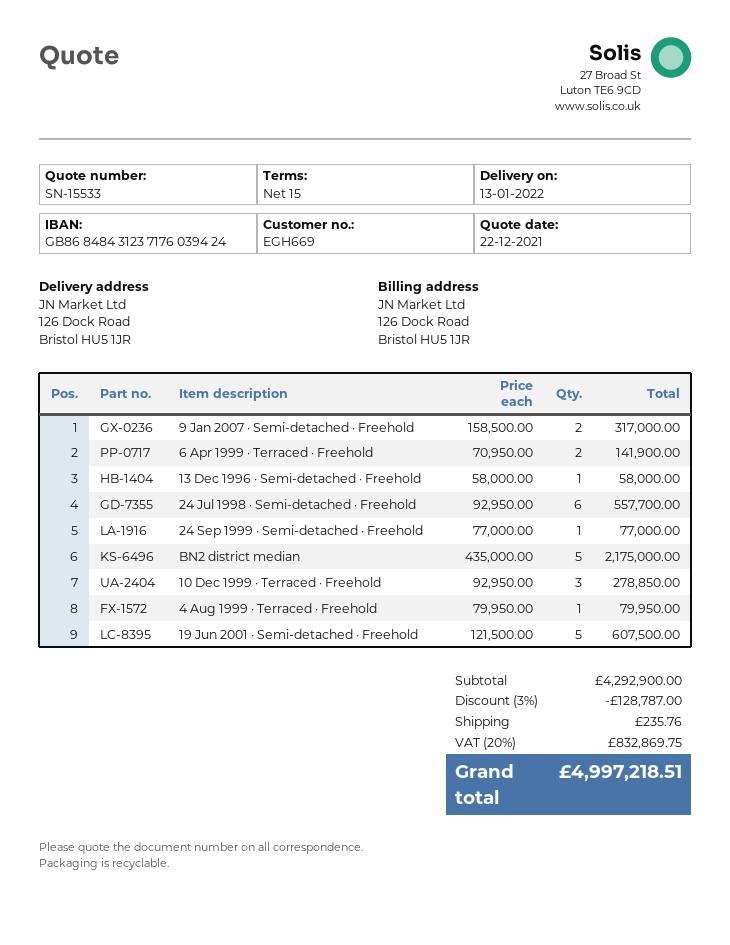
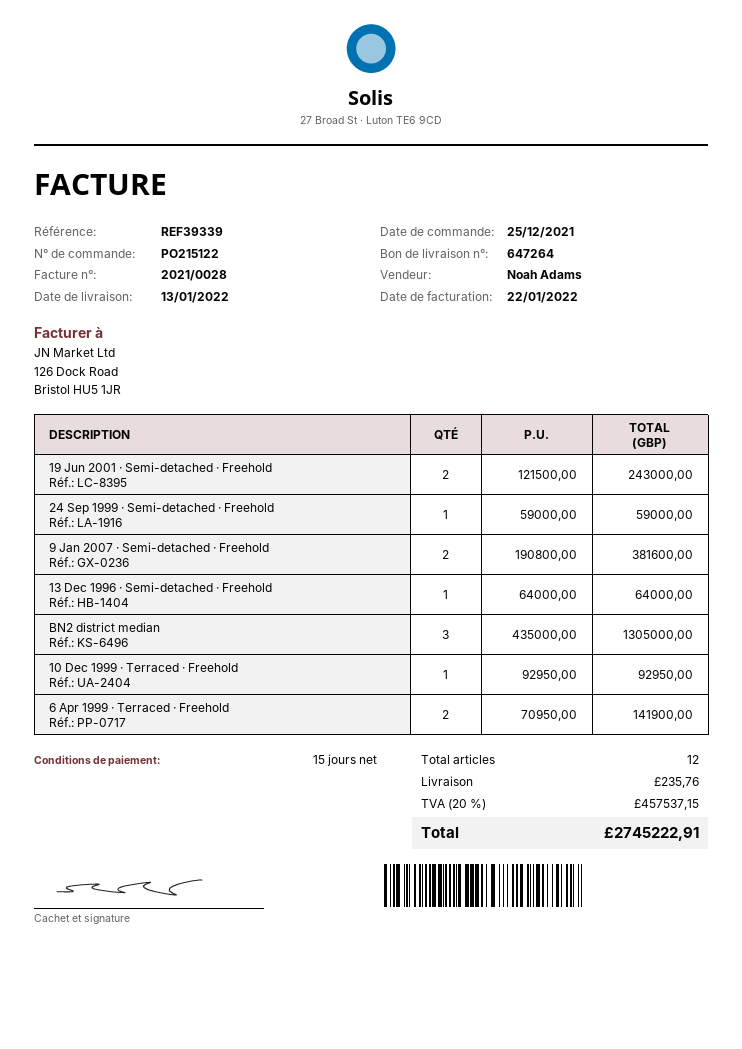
9 Jan 2007 · Semi-detached · Freehold: 2 x 158500.00 = 317000.00 -> 2 x 190800.00 = 381600.00
13 Dec 1996 · Semi-detached · Freehold: 1 x 58000.00 = 58000.00 -> 1 x 64000.00 = 64000.00
24 Jul 1998 · Semi-detached · Freehold: 6 x 92950.00 = 557700.00 -> none
24 Sep 1999 · Semi-detached · Freehold: 1 x 77000.00 = 77000.00 -> 1 x 59000.00 = 59000.00
BN2 district median: 5 x 435000.00 = 2175000.00 -> 3 x 435000.00 = 1305000.00
10 Dec 1999 · Terraced · Freehold: 3 x 92950.00 = 278850.00 -> 1 x 92950.00 = 92950.00
4 Aug 1999 · Terraced · Freehold: 1 x 79950.00 = 79950.00 -> none
19 Jun 2001 · Semi-detached · Freehold: 5 x 121500.00 = 607500.00 -> 2 x 121500.00 = 243000.00
discount: 3% = 128787.00 -> none
tax: 20% = 832869.75 -> 20% = 457537.15
total: 4997218.51 -> 2745222.91

